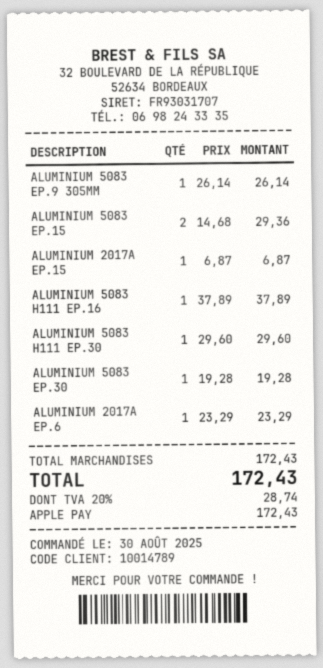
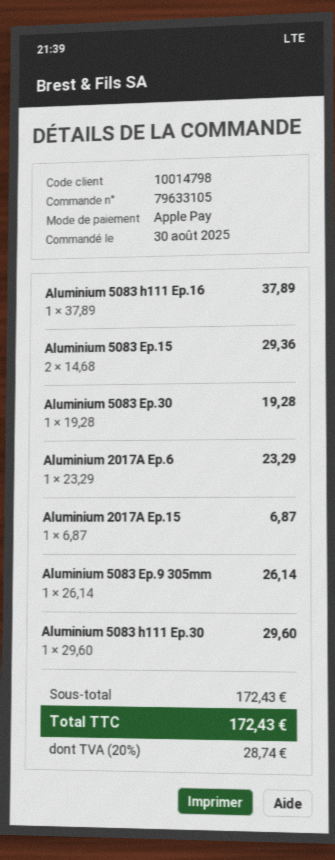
customer number: 10014789 -> 10014798

